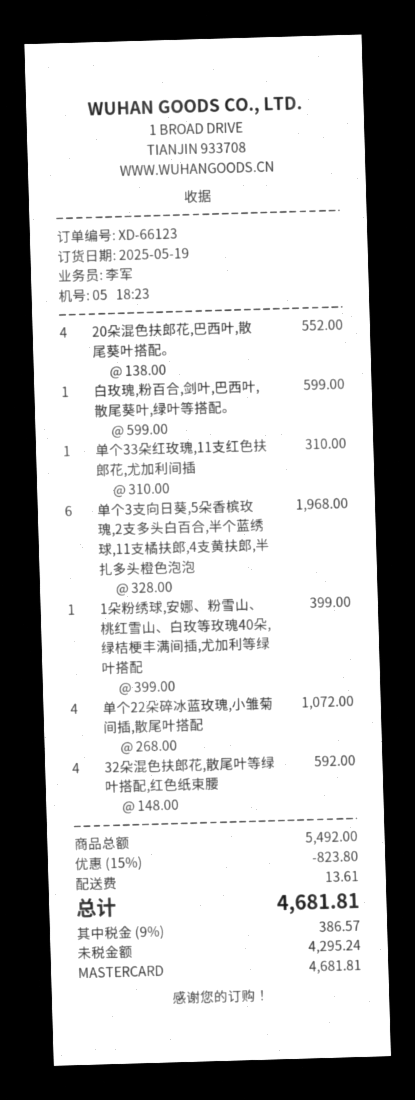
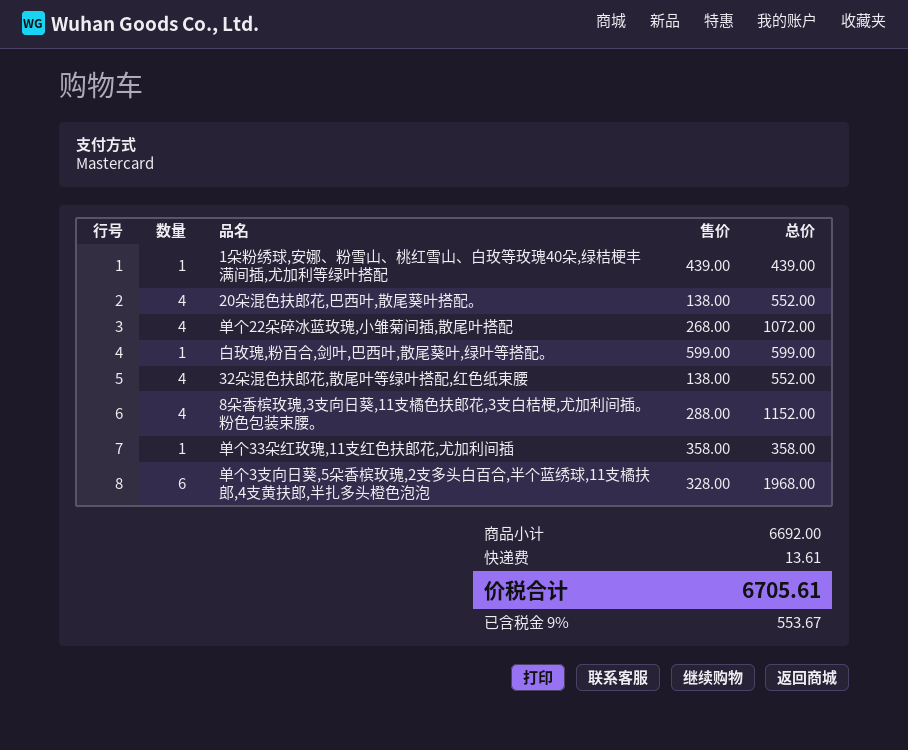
单个33朵红玫瑰,11支红色扶郎花,尤加利间插: 1 x 310.00 = 310.00 -> 1 x 358.00 = 358.00
1朵粉绣球,安娜、粉雪山、桃红雪山、白玫等玫瑰40朵,绿桔梗丰满间插,尤加利等绿叶搭配: 1 x 399.00 = 399.00 -> 1 x 439.00 = 439.00
32朵混色扶郎花,散尾叶等绿叶搭配,红色纸束腰: 4 x 148.00 = 592.00 -> 4 x 138.00 = 552.00
8朵香槟玫瑰,3支向日葵,11支橘色扶郎花,3支白桔梗,尤加利间插。粉色包装束腰。: none -> 4 x 288.00 = 1152.00
subtotal: 5492.00 -> 6692.00
discount: 15% = 823.80 -> none
tax: 9% = 386.57 -> 9% = 553.67
total: 4681.81 -> 6705.61

